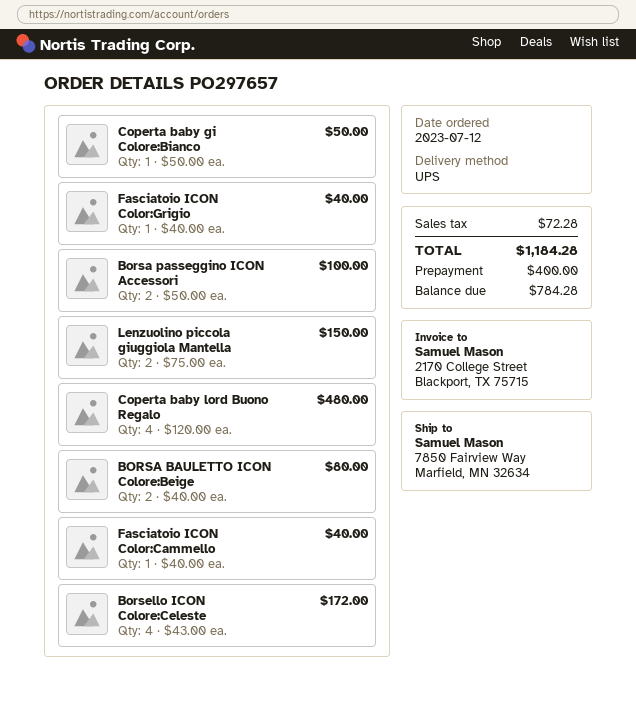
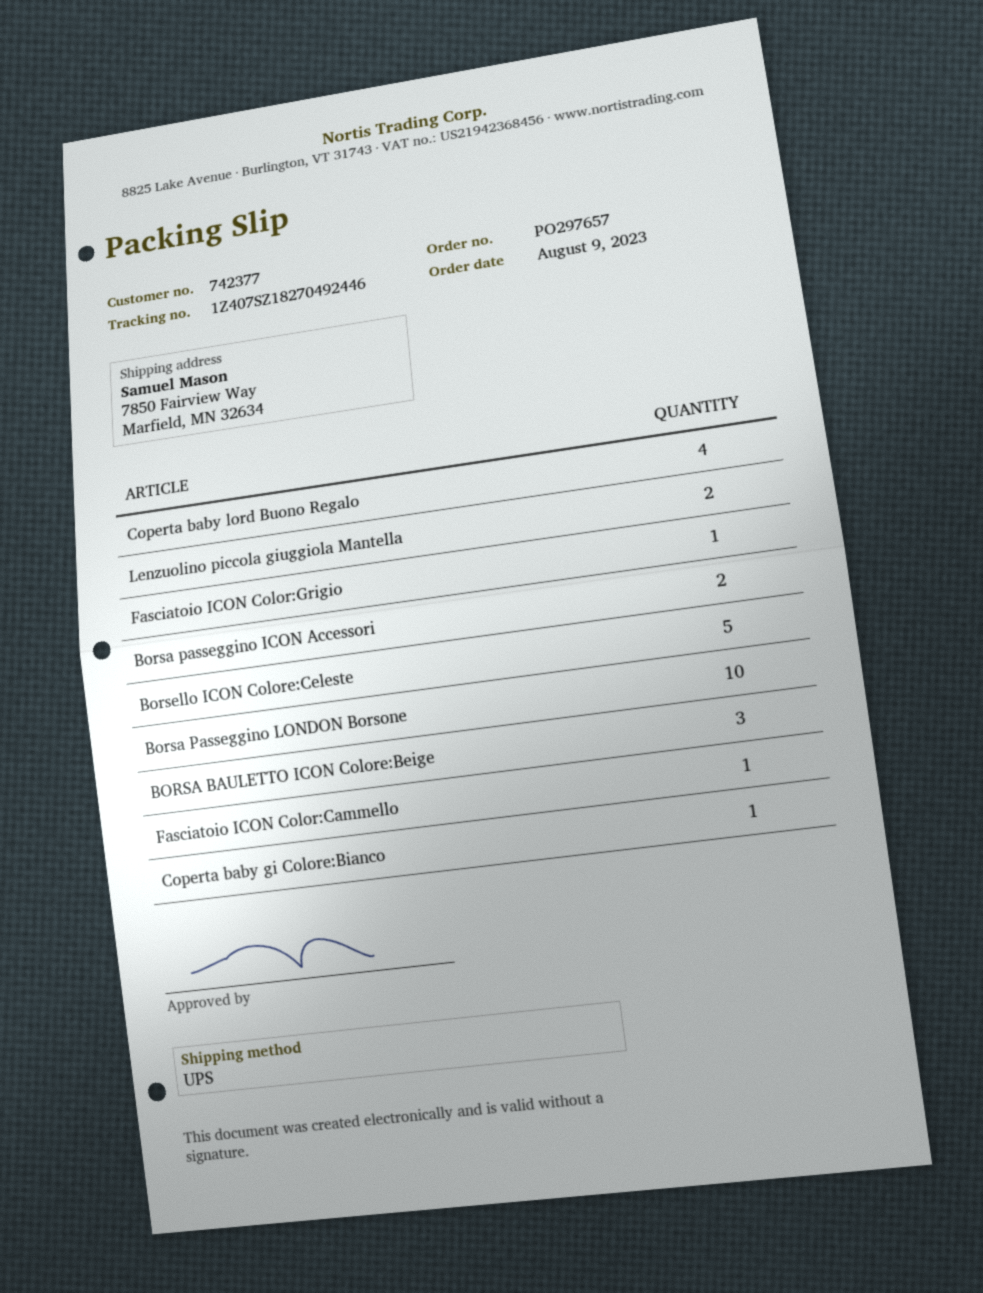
order date: 2023-07-12 -> 2023-08-09
BORSA BAULETTO ICON Colore:Beige: 2 -> 3
Borsello ICON Colore:Celeste: 4 -> 5
Borsa Passeggino LONDON Borsone: none -> 10

